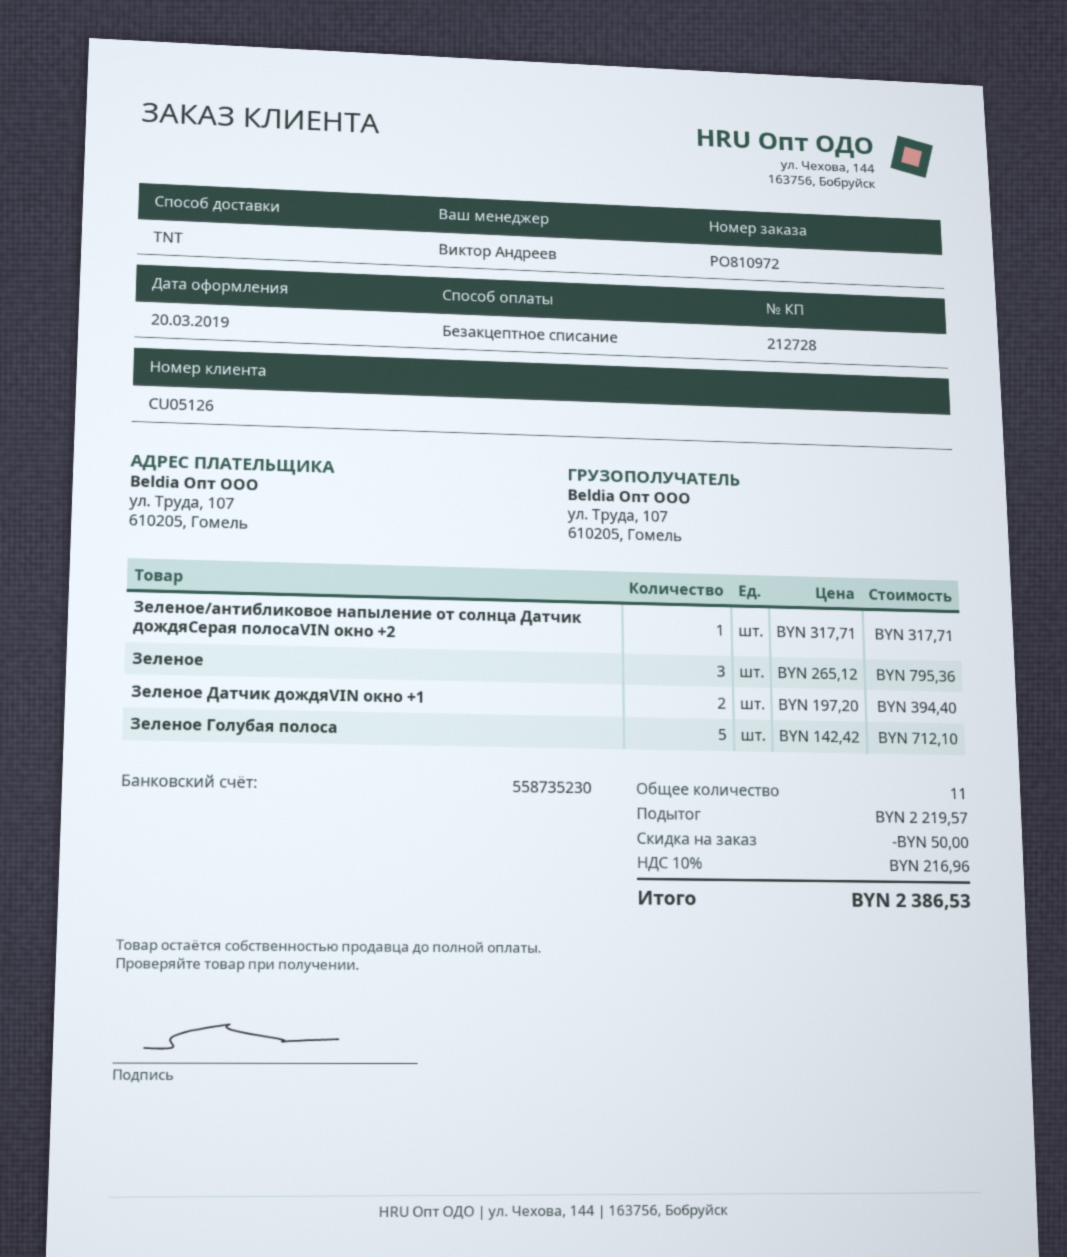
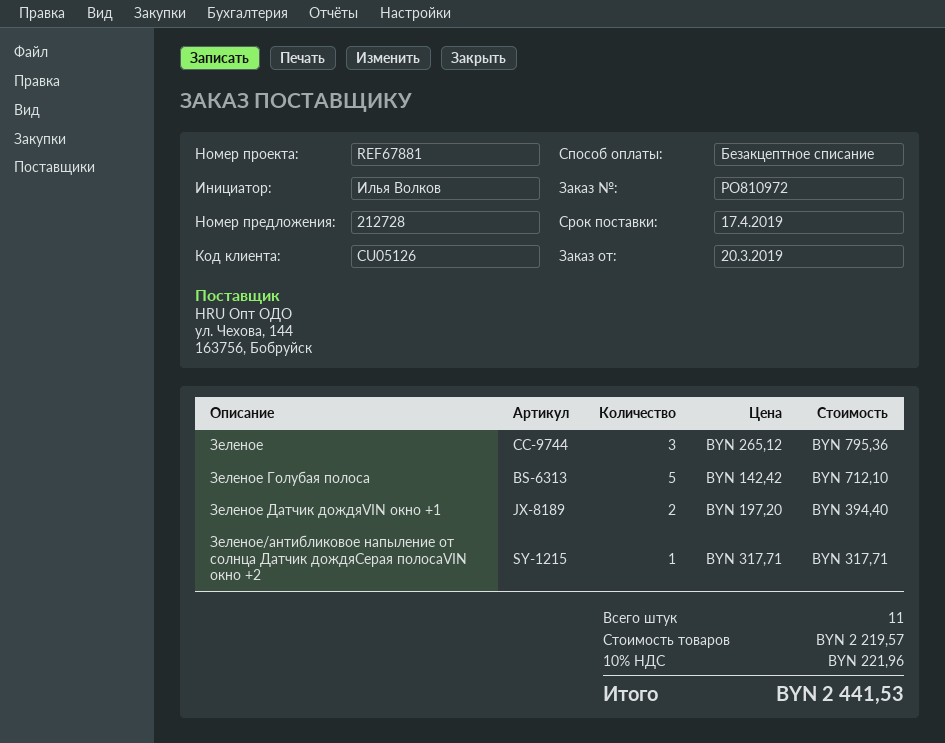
discount: 50.00 -> none
tax: 10% = 216.96 -> 10% = 221.96
total: 2386.53 -> 2441.53

